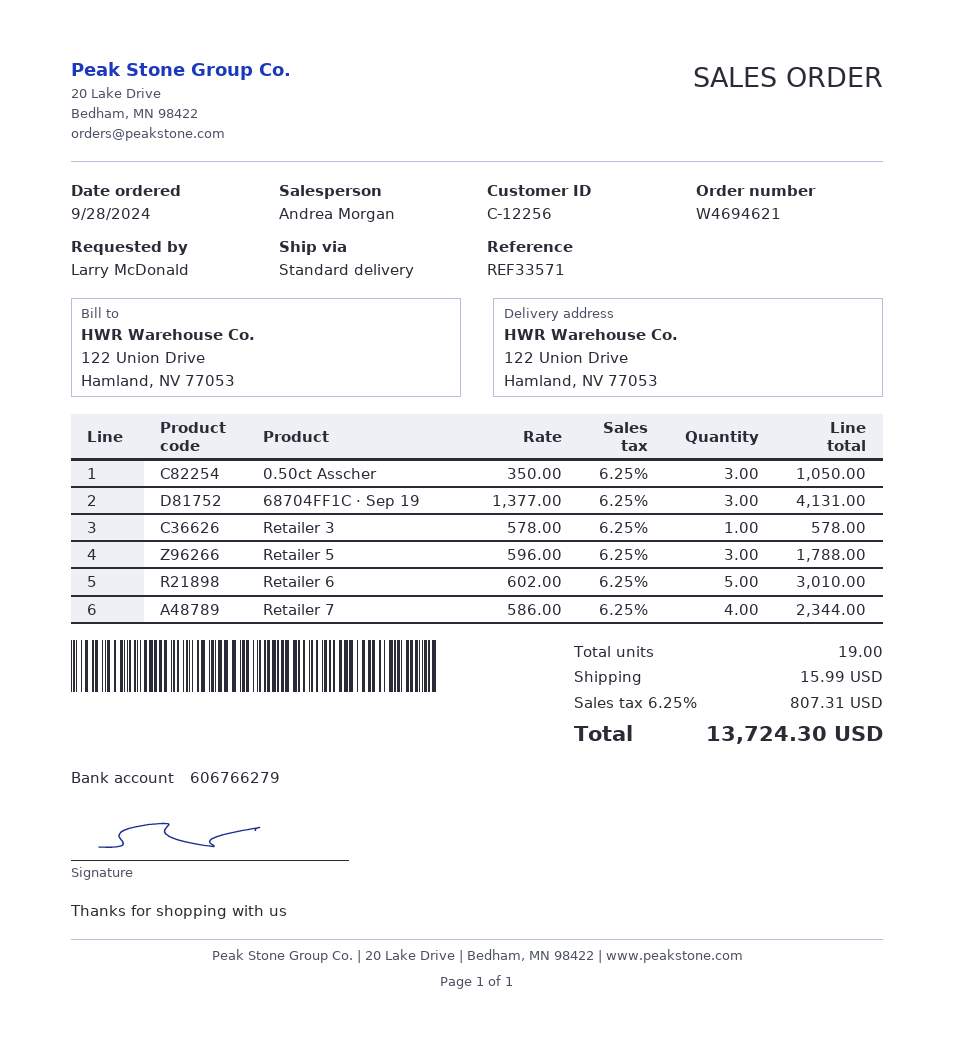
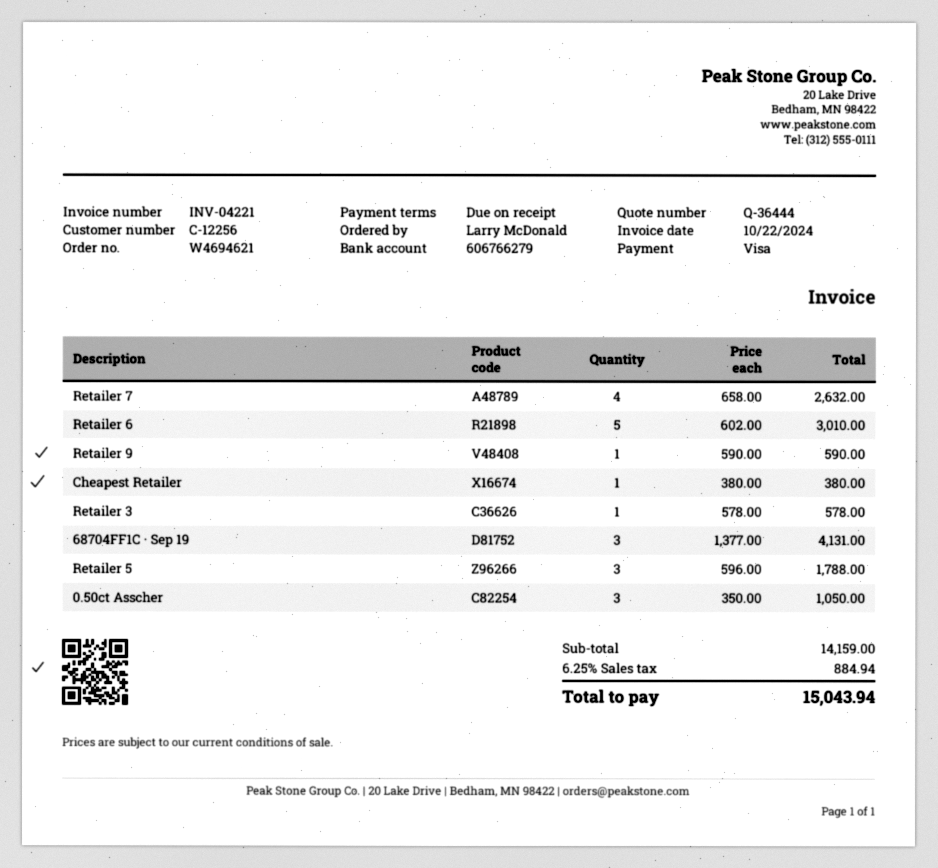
Retailer 7: 4 x 586.00 = 2344.00 -> 4 x 658.00 = 2632.00
Retailer 9: none -> 1 x 590.00 = 590.00
Cheapest Retailer: none -> 1 x 380.00 = 380.00
shipping: 15.99 -> none
tax: 6.25% = 807.31 -> 6.25% = 884.94
total: 13724.30 -> 15043.94

